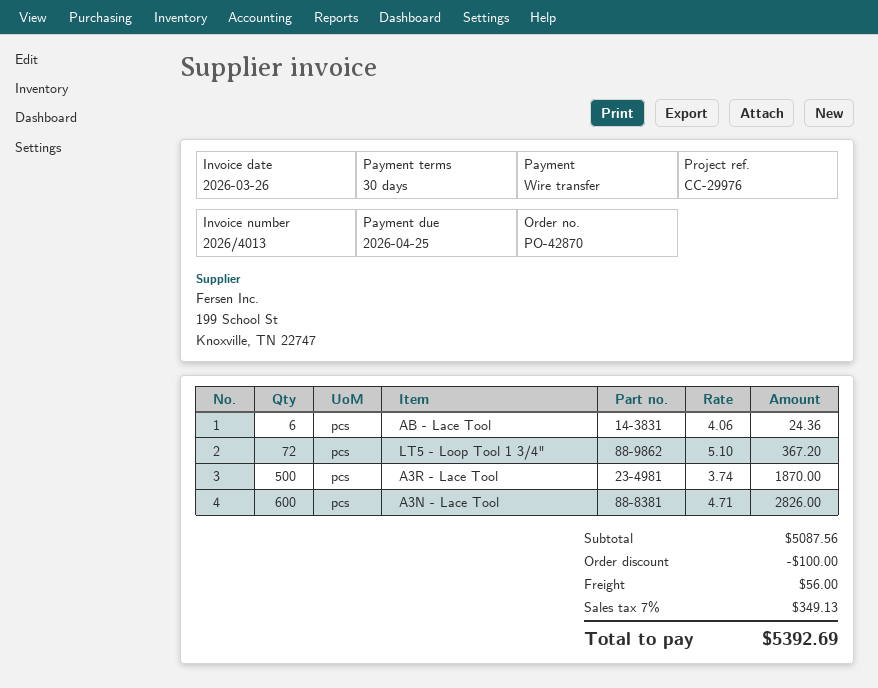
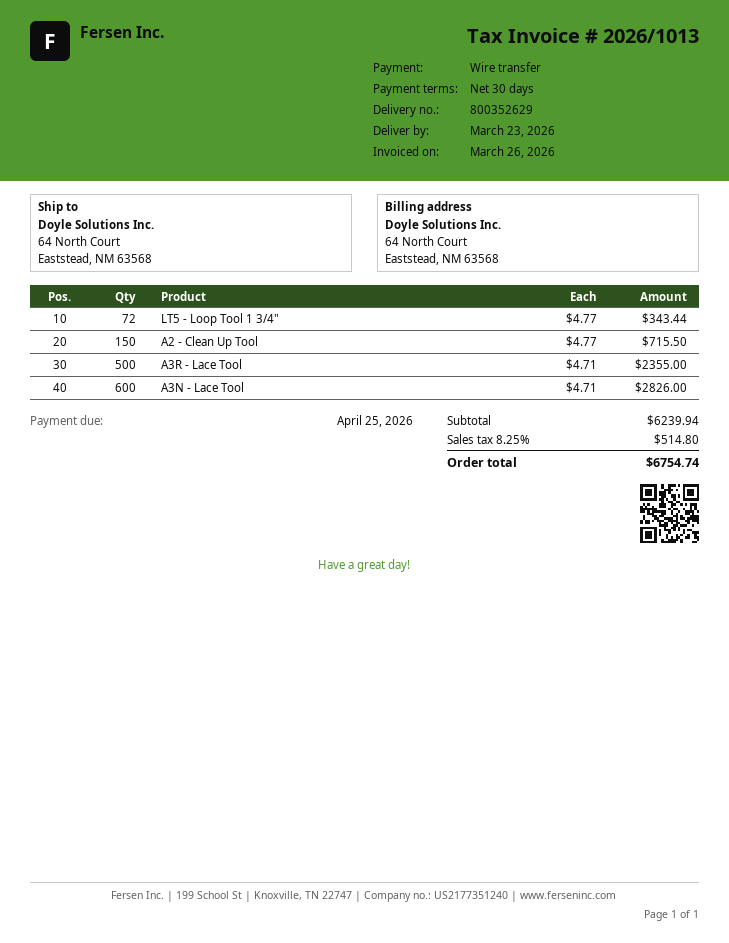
invoice number: 2026/4013 -> 2026/1013
AB - Lace Tool: 6 x 4.06 = 24.36 -> none
LT5 - Loop Tool 1 3/4": 72 x 5.10 = 367.20 -> 72 x 4.77 = 343.44
A3R - Lace Tool: 500 x 3.74 = 1870.00 -> 500 x 4.71 = 2355.00
A2 - Clean Up Tool: none -> 150 x 4.77 = 715.50
subtotal: 5087.56 -> 6239.94
discount: 100.00 -> none
shipping: 56.00 -> none
tax: 7% = 349.13 -> 8.25% = 514.80
total: 5392.69 -> 6754.74

